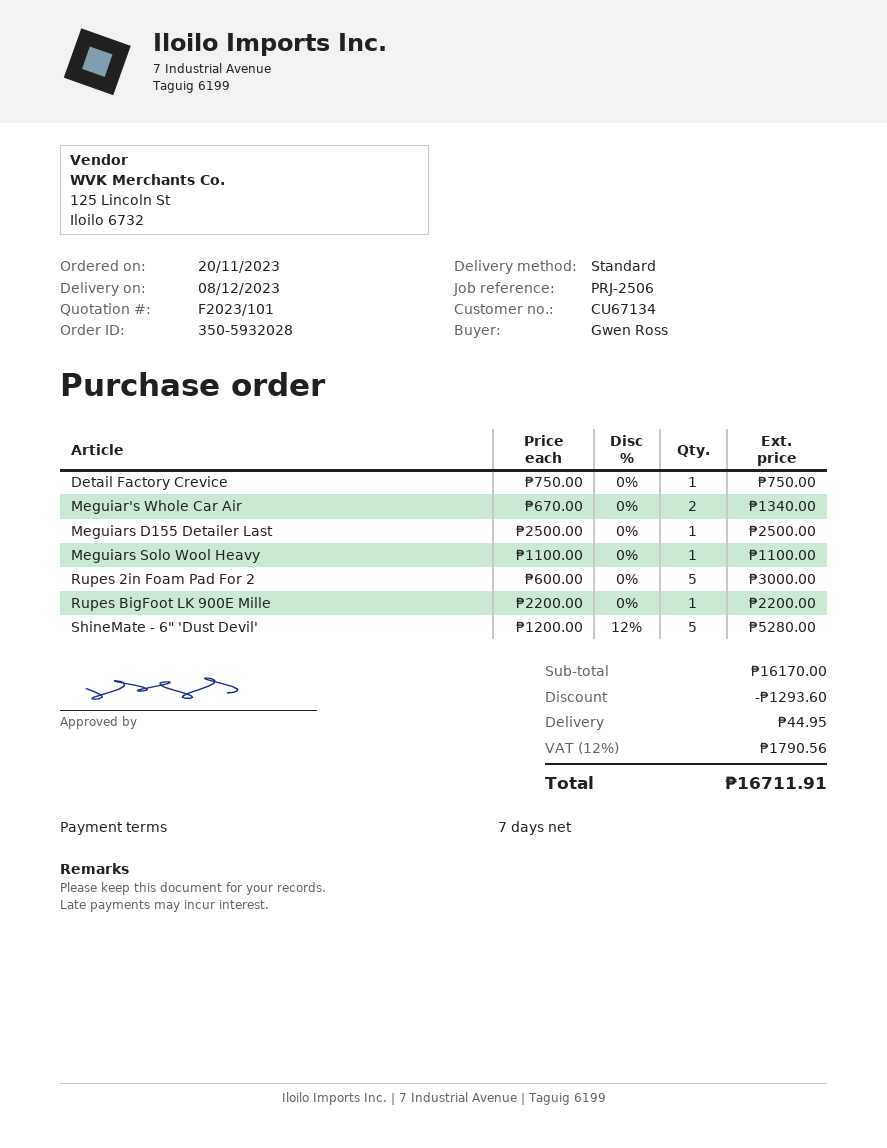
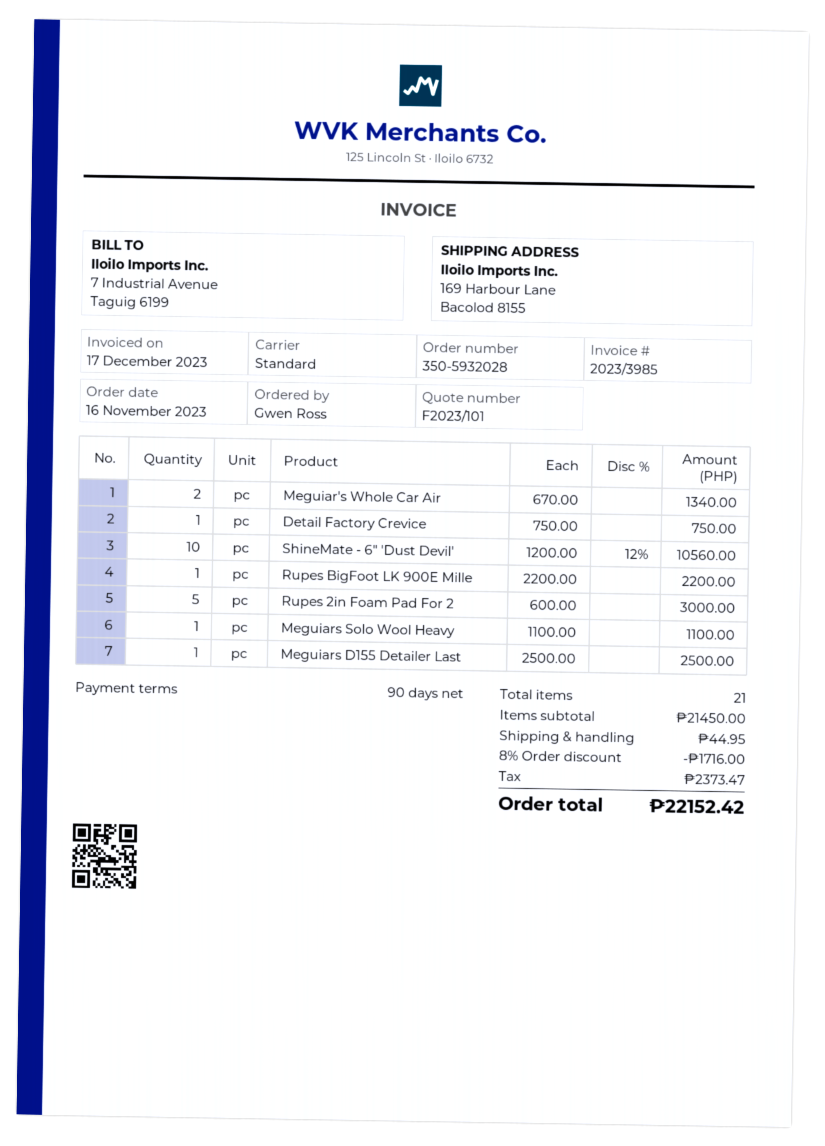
order date: 2023-11-20 -> 2023-11-16
payment terms: 7 days -> 90 days
ShineMate - 6" 'Dust Devil': 5 x 1200.00 - 12% = 5280.00 -> 10 x 1200.00 - 12% = 10560.00
subtotal: 16170.00 -> 21450.00
discount: 1293.60 -> 1716.00
tax: 1790.56 -> 2373.47
total: 16711.91 -> 22152.42

